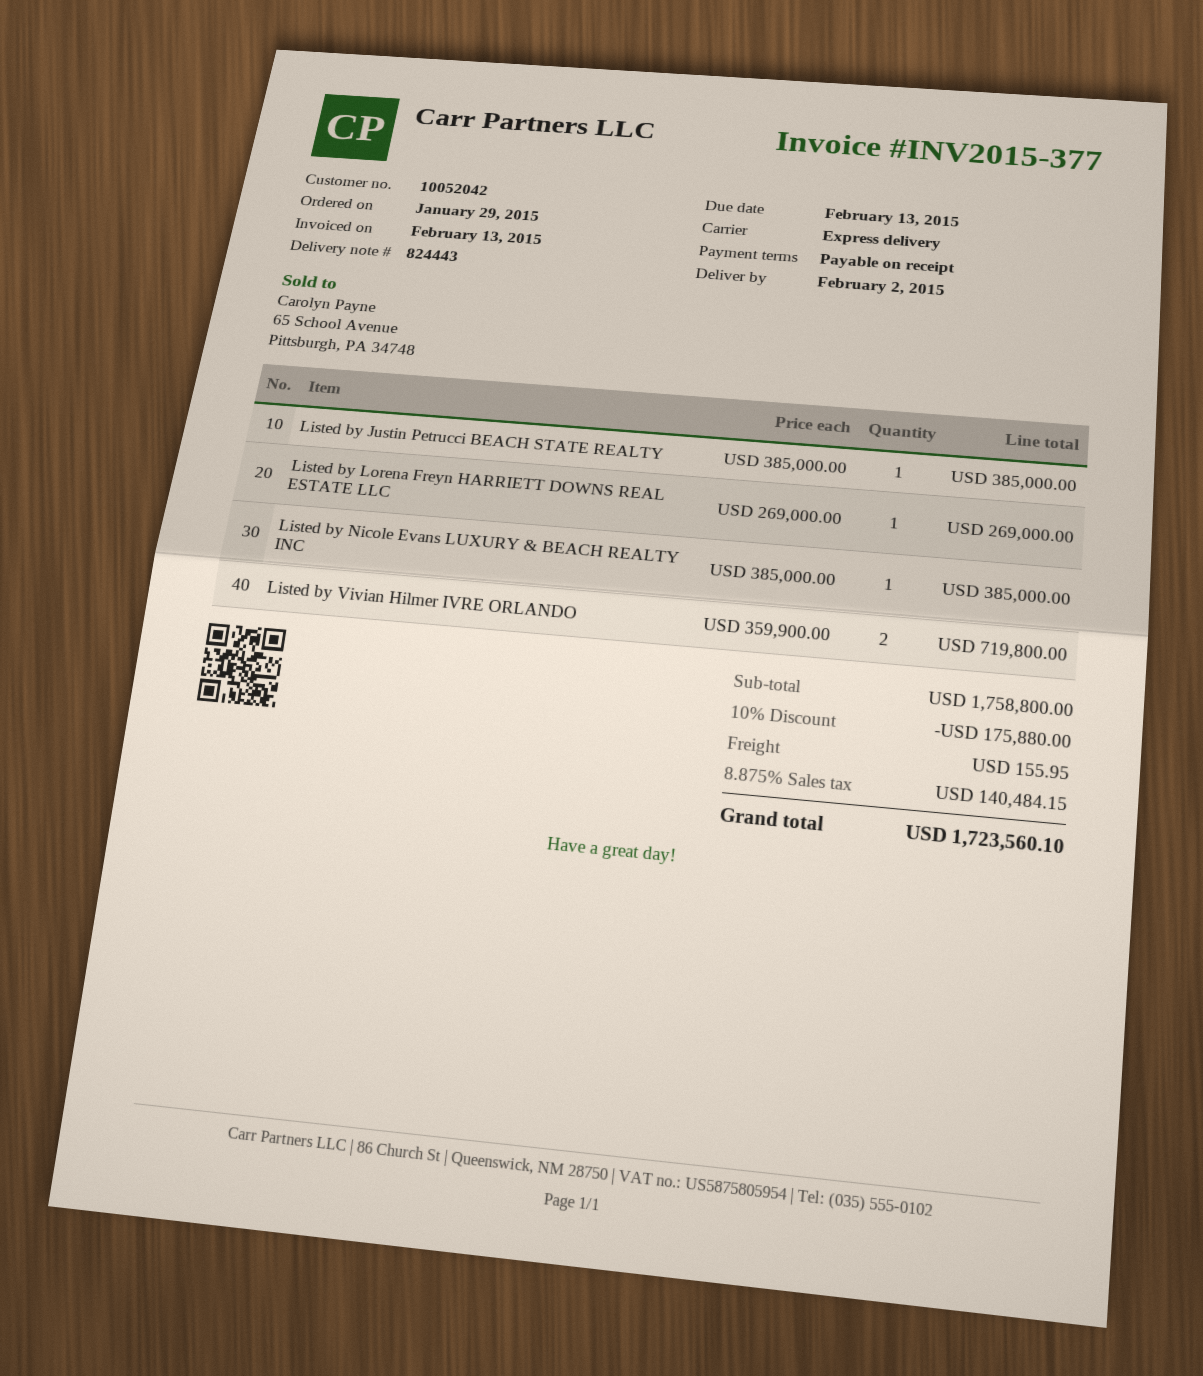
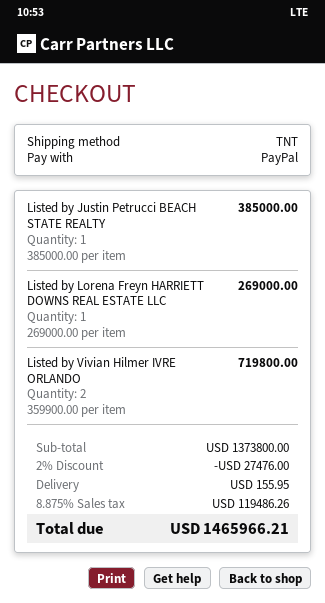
shipping method: express -> TNT
Listed by Nicole Evans LUXURY & BEACH REALTY INC: 1 x 385000.00 = 385000.00 -> none
subtotal: 1758800.00 -> 1373800.00
discount: 10% = 175880.00 -> 2% = 27476.00
tax: 8.875% = 140484.15 -> 8.875% = 119486.26
total: 1723560.10 -> 1465966.21

